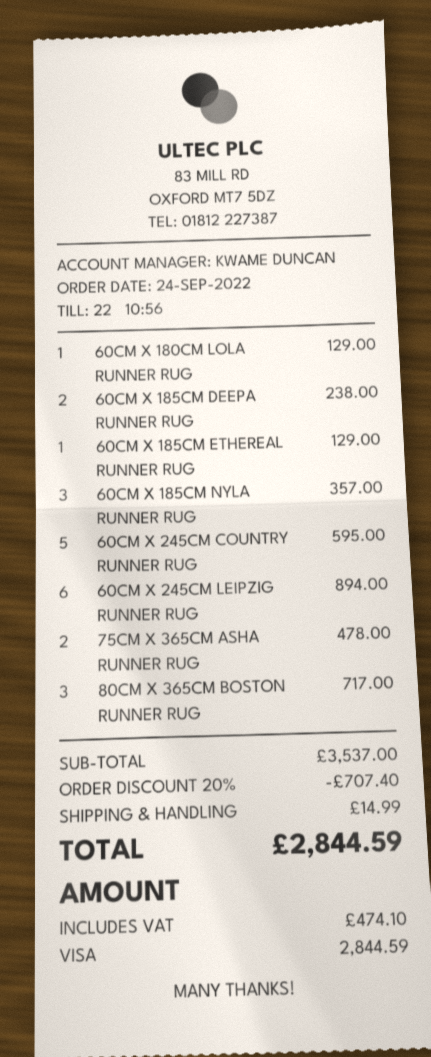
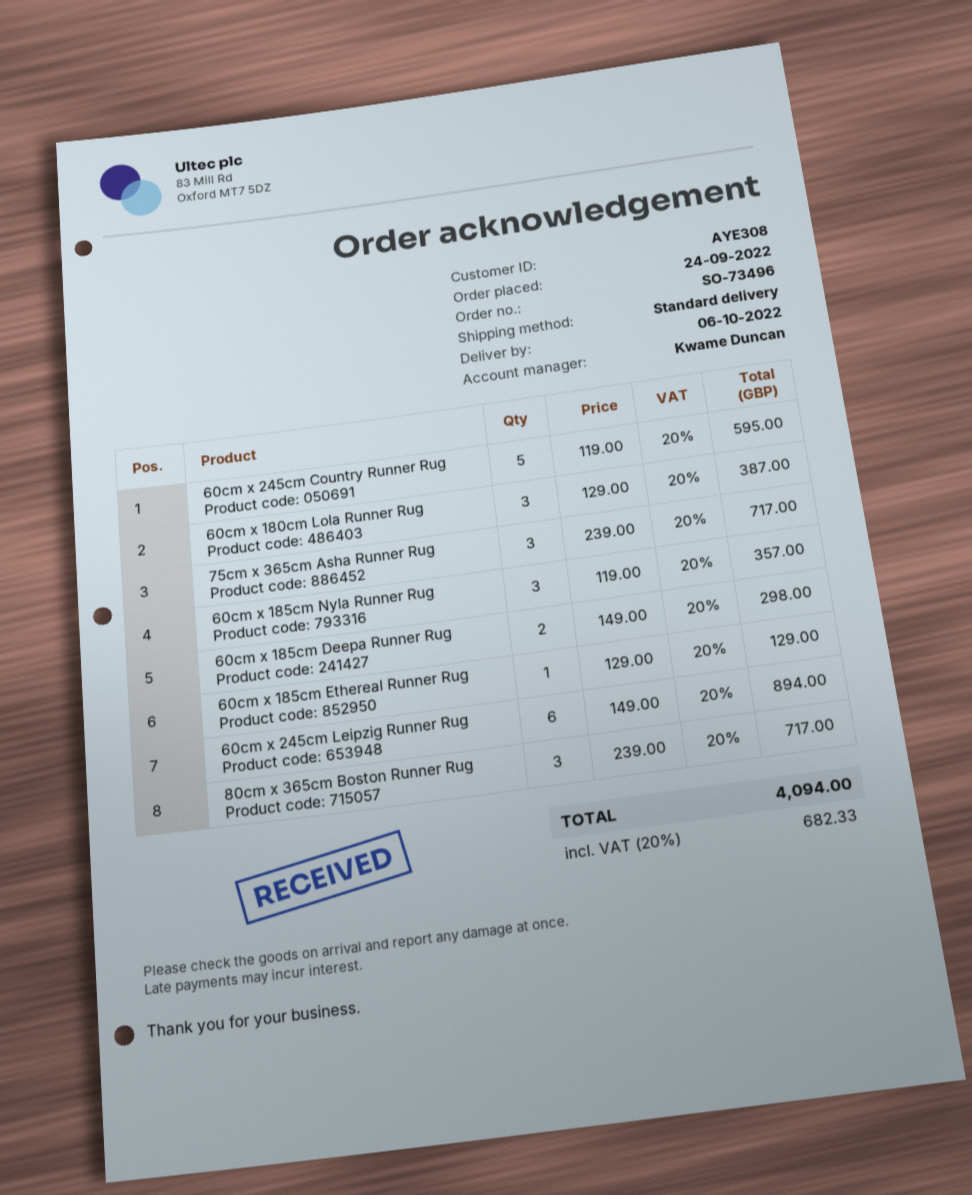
60CM X 180CM LOLA RUNNER RUG: 1 for 129.00 -> 3 for 387.00
60CM X 185CM DEEPA RUNNER RUG: 2 for 238.00 -> 2 for 298.00
75CM X 365CM ASHA RUNNER RUG: 2 for 478.00 -> 3 for 717.00
discount: 20% = 707.40 -> none
shipping: 14.99 -> none
tax: 474.10 -> 682.33
total: 2844.59 -> 4094.00

